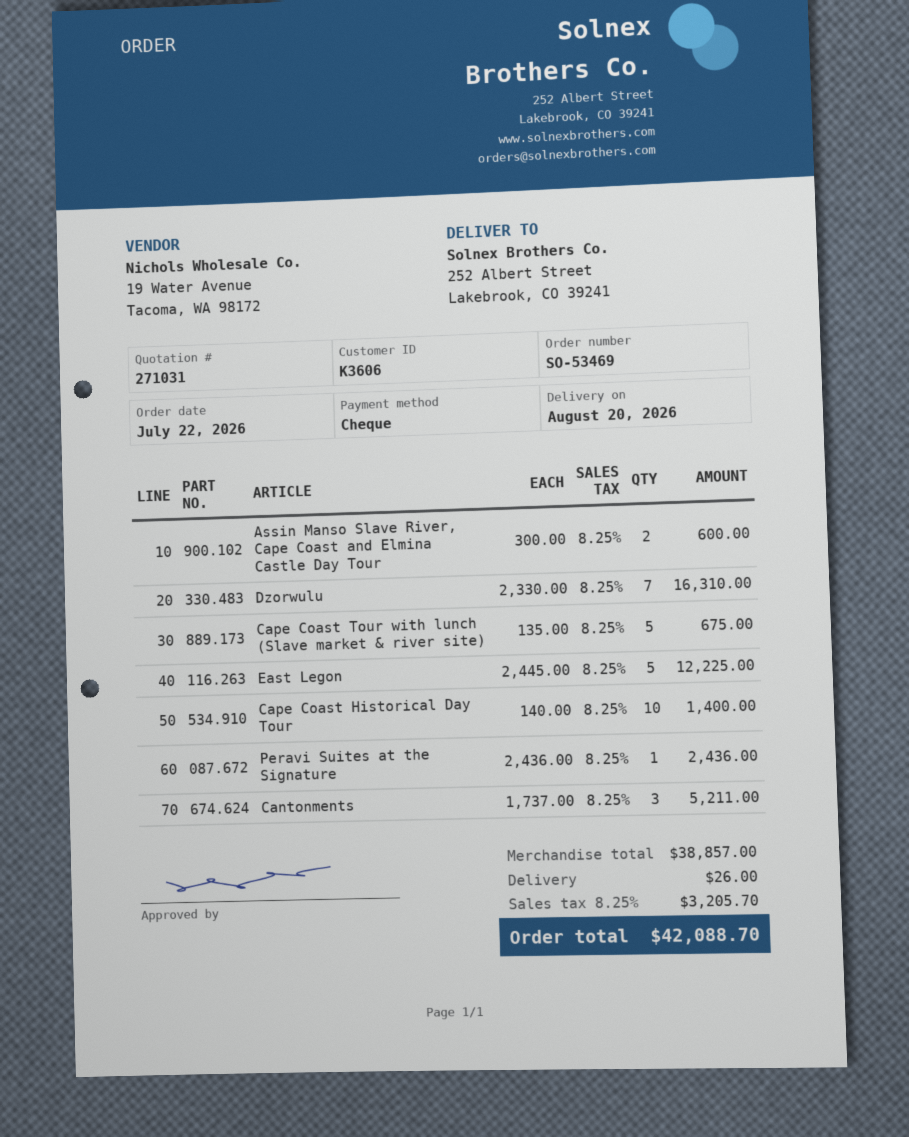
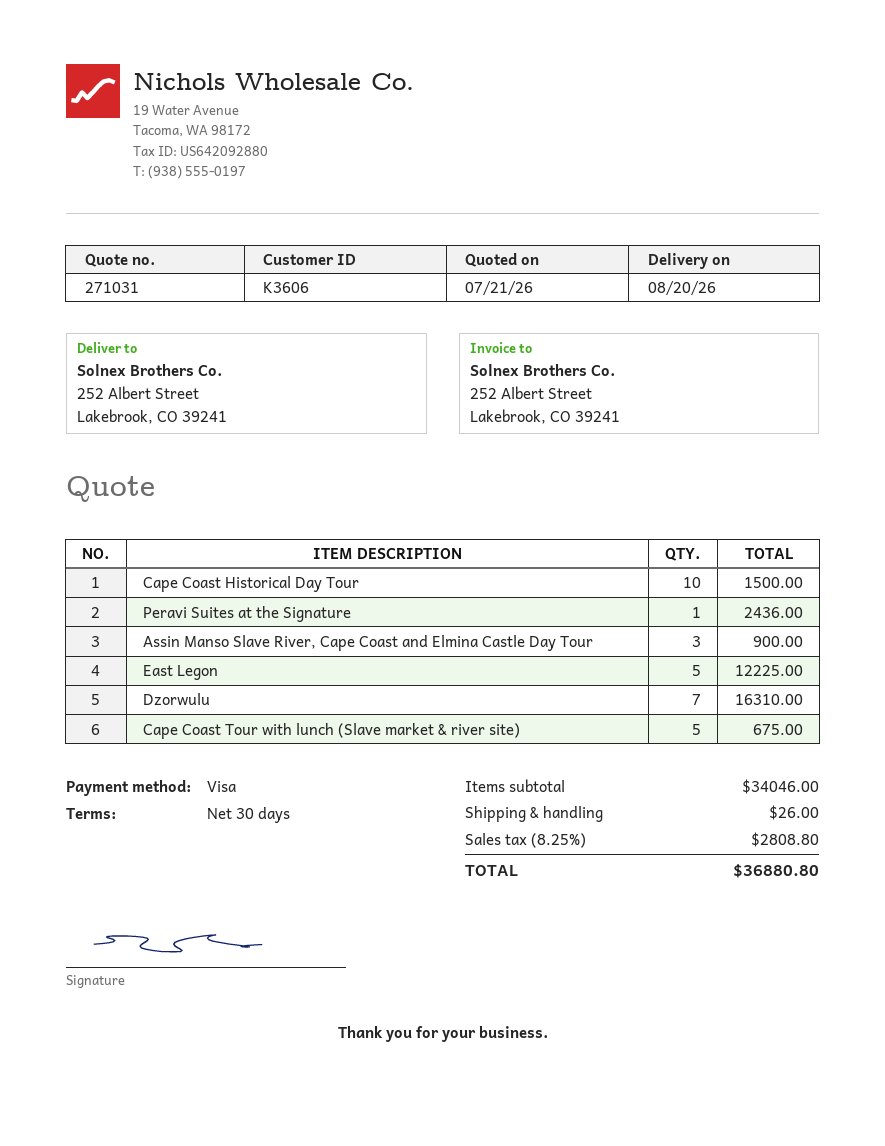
payment method: cheque -> Visa
Assin Manso Slave River, Cape Coast and Elmina Castle Day Tour: 2 for 600.00 -> 3 for 900.00
Cape Coast Historical Day Tour: 10 for 1400.00 -> 10 for 1500.00
Cantonments: 3 for 5211.00 -> none
subtotal: 38857.00 -> 34046.00
tax: 8.25% = 3205.70 -> 8.25% = 2808.80
total: 42088.70 -> 36880.80

